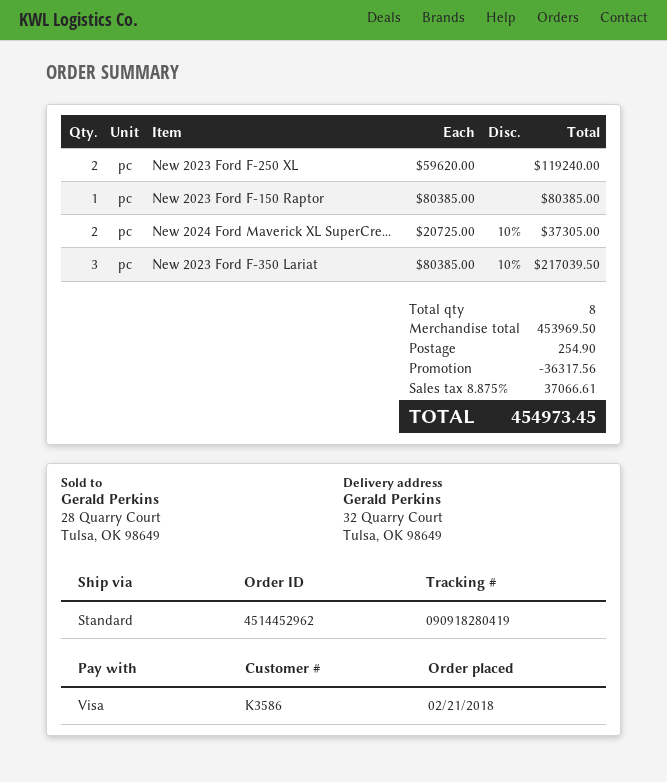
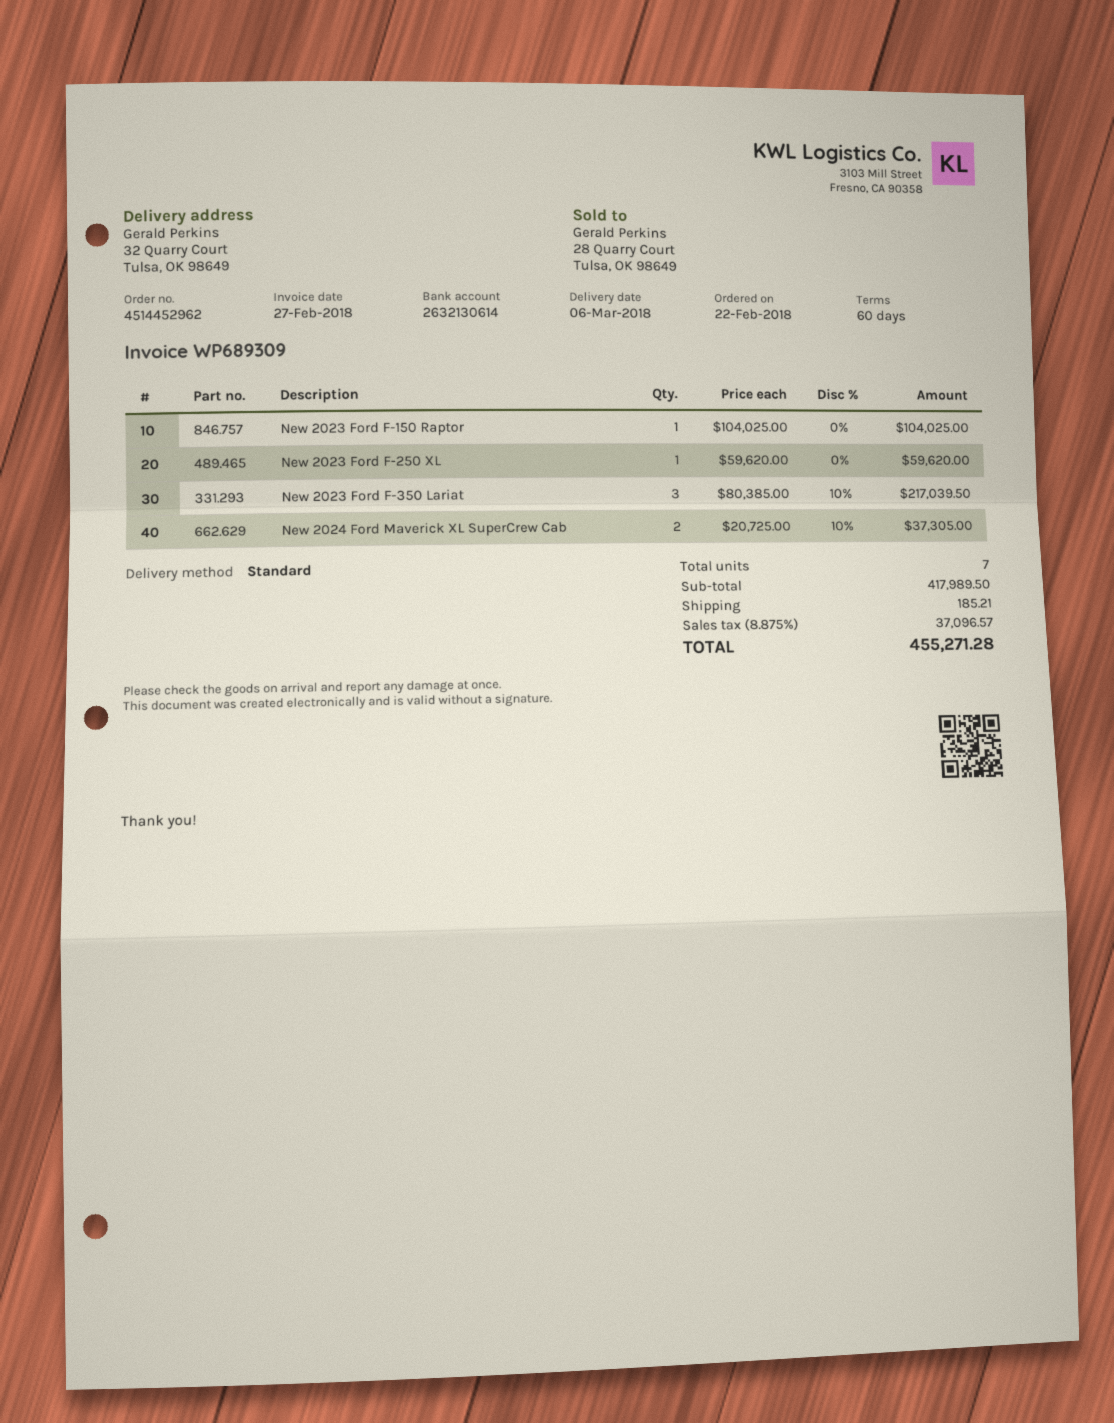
order date: 2018-02-21 -> 2018-02-22
New 2023 Ford F-250 XL: 2 x 59620.00 = 119240.00 -> 1 x 59620.00 = 59620.00
New 2023 Ford F-150 Raptor: 1 x 80385.00 = 80385.00 -> 1 x 104025.00 = 104025.00
total quantity: 8 -> 7
subtotal: 453969.50 -> 417989.50
discount: 36317.56 -> none
shipping: 254.90 -> 185.21
tax: 8.875% = 37066.61 -> 8.875% = 37096.57
total: 454973.45 -> 455271.28

